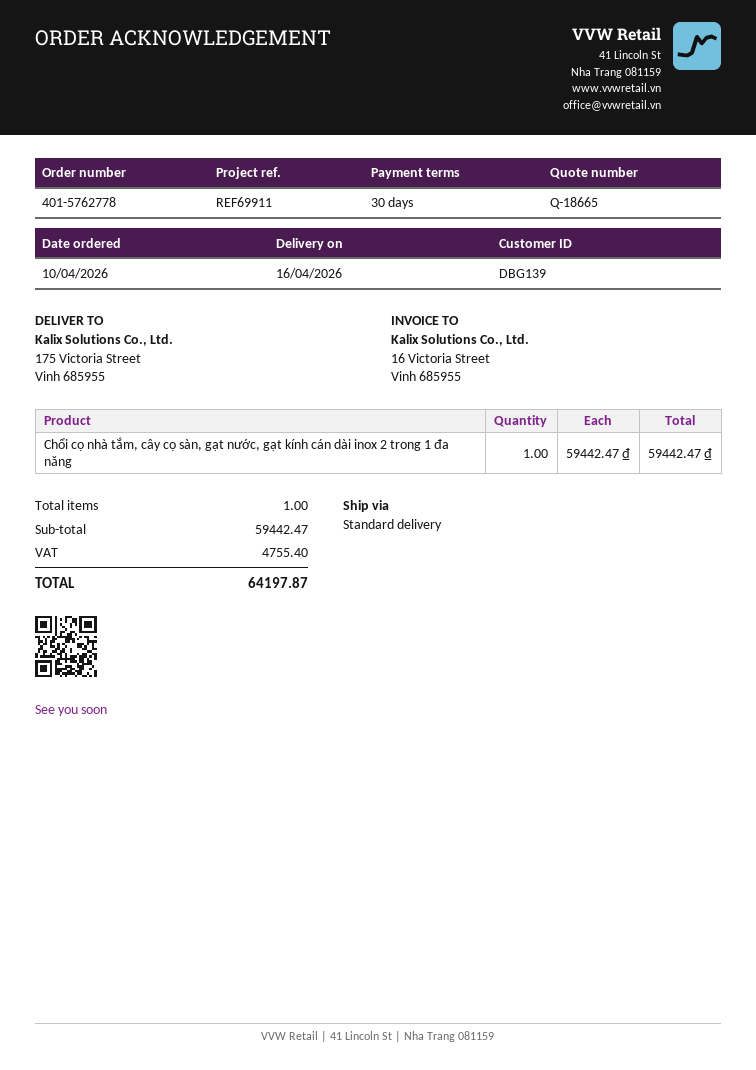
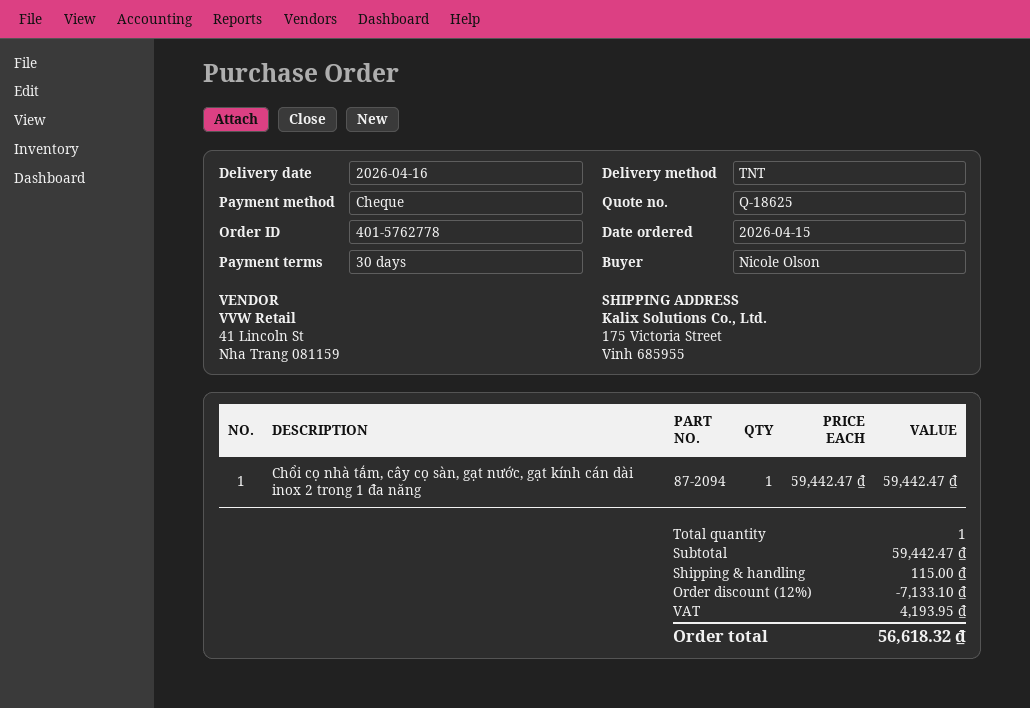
quote number: Q-18665 -> Q-18625
order date: 2026-04-10 -> 2026-04-15
shipping method: standard -> TNT
discount: none -> 12% = 7133.10
shipping: none -> 115.00
tax: 4755.40 -> 4193.95
total: 64197.87 -> 56618.32

